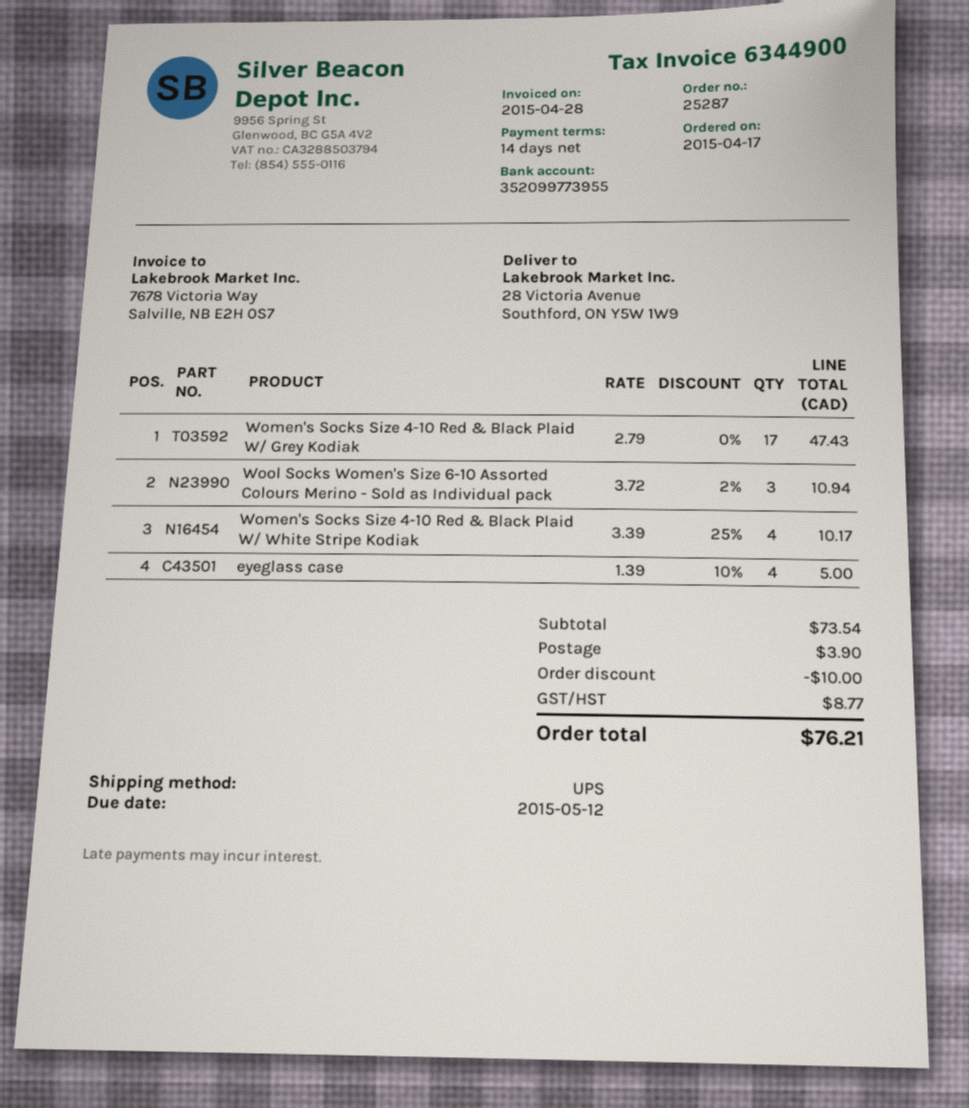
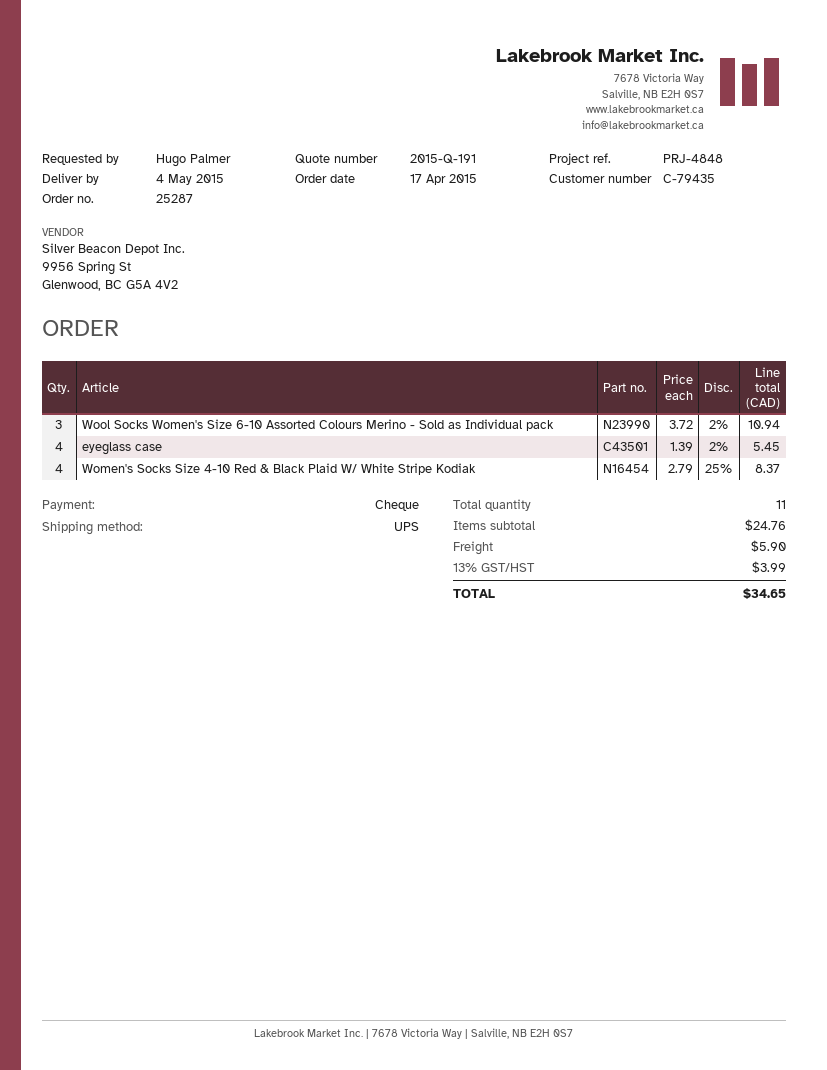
Women's Socks Size 4-10 Red & Black Plaid W/ Grey Kodiak: 17 x 2.79 = 47.43 -> none
Women's Socks Size 4-10 Red & Black Plaid W/ White Stripe Kodiak: 4 x 3.39 - 25% = 10.17 -> 4 x 2.79 - 25% = 8.37
eyeglass case: 4 x 1.39 - 10% = 5.00 -> 4 x 1.39 - 2% = 5.45
subtotal: 73.54 -> 24.76
discount: 10.00 -> none
shipping: 3.90 -> 5.90
tax: 8.77 -> 3.99
total: 76.21 -> 34.65

